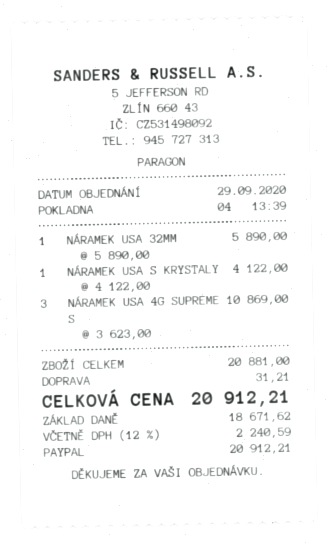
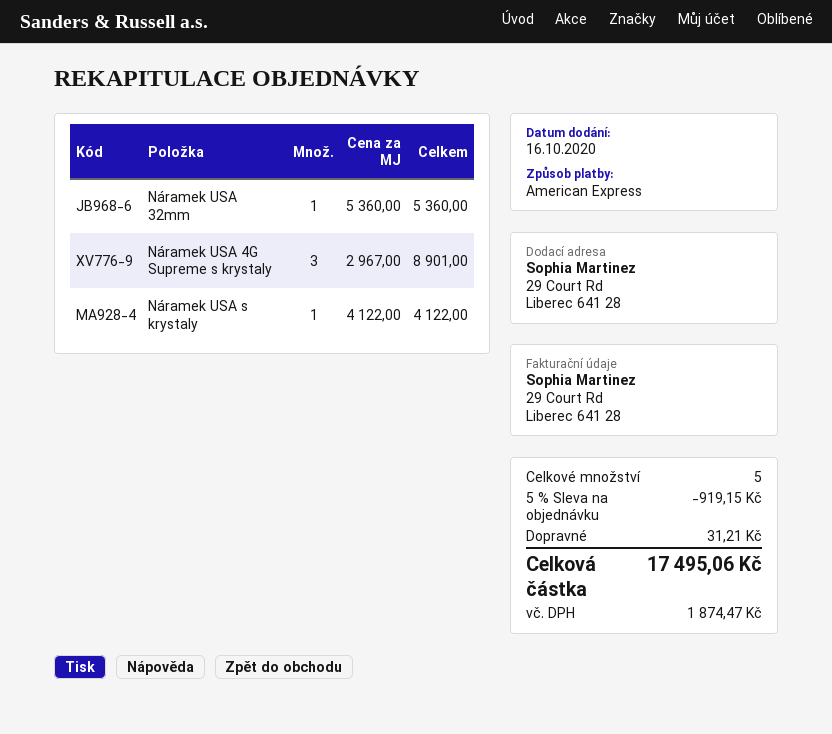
payment method: PayPal -> American Express
NÁRAMEK USA 32MM: 1 x 5890.00 = 5890.00 -> 1 x 5360.00 = 5360.00
NÁRAMEK USA 4G SUPREME S: 3 x 3623.00 = 10869.00 -> 3 x 2967.00 = 8901.00
discount: none -> 5% = 919.15
tax: 2240.59 -> 1874.47
total: 20912.21 -> 17495.06

